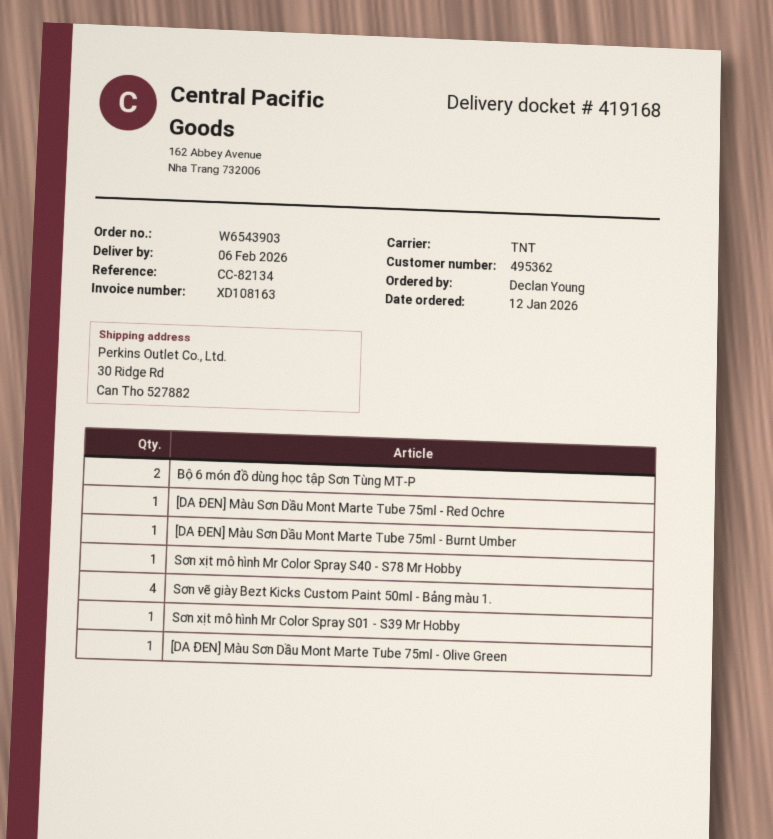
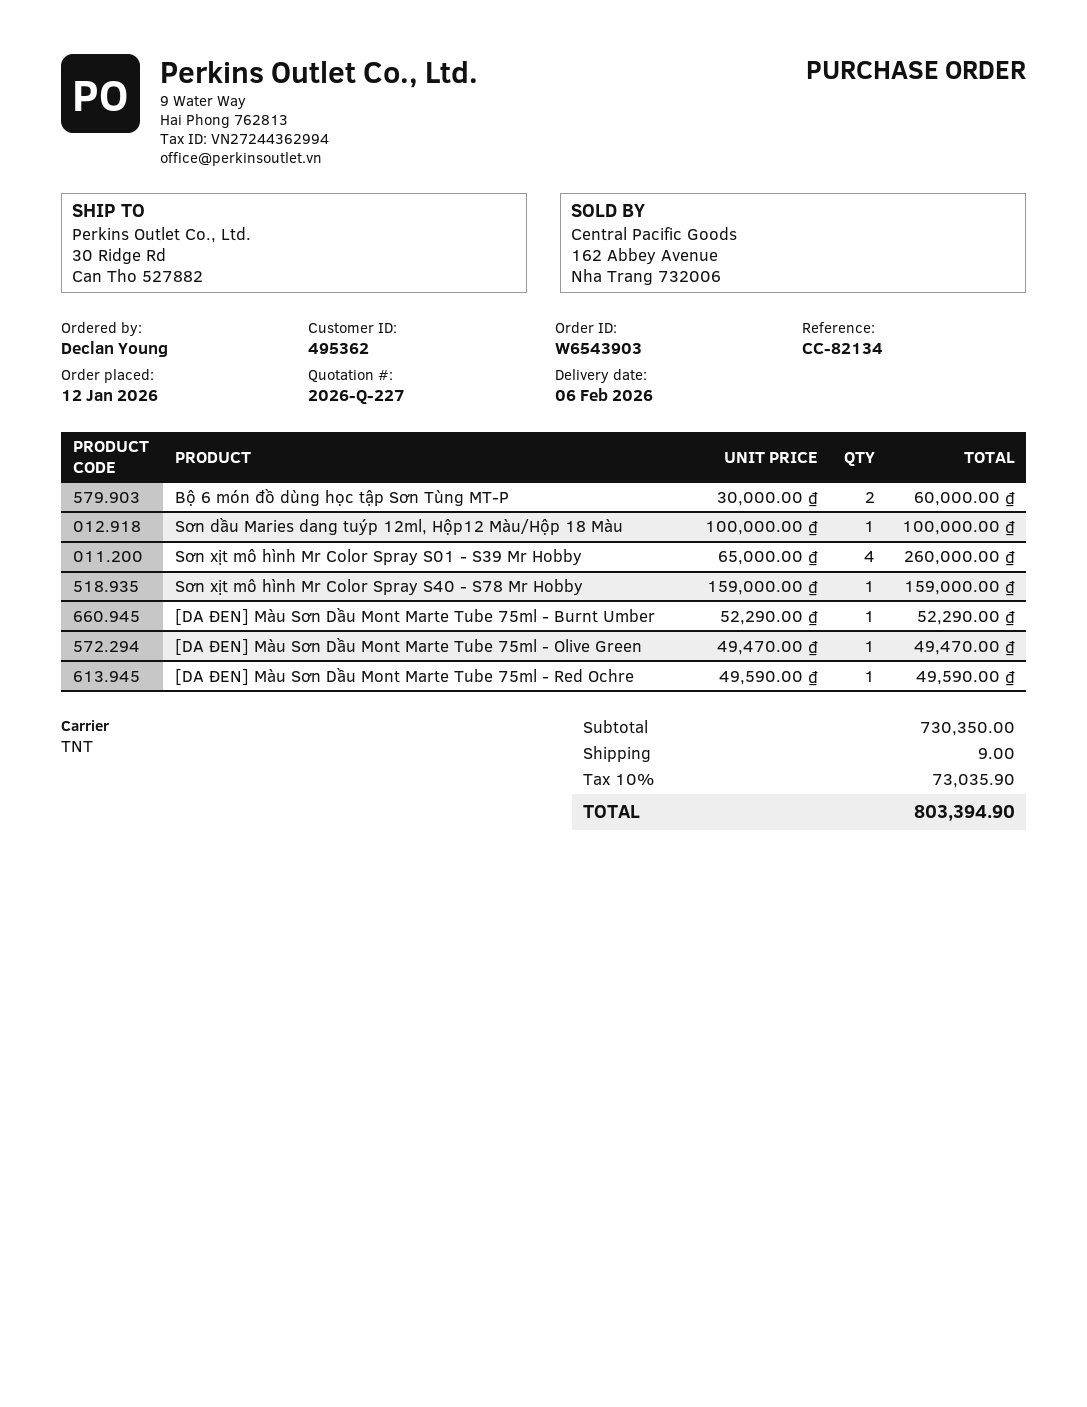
Sơn vẽ giày Bezt Kicks Custom Paint 50ml - Bảng màu 1.: 4 -> none
Sơn xịt mô hình Mr Color Spray S01 - S39 Mr Hobby: 1 -> 4
Sơn dầu Maries dang tuýp 12ml, Hộp12 Màu/Hộp 18 Màu: none -> 1

